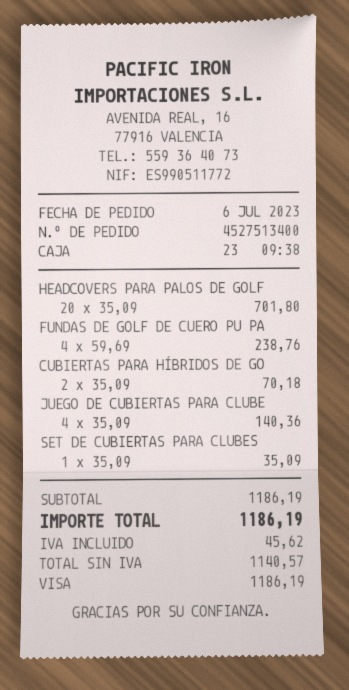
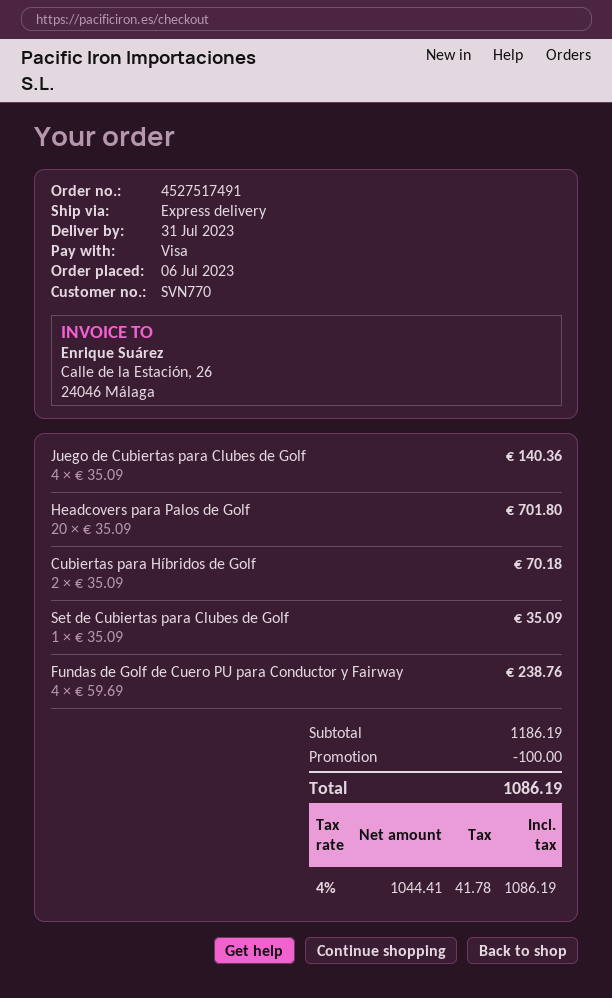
order number: 4527513400 -> 4527517491
discount: none -> 100.00
net: 1140.57 -> 1044.41
tax: 45.62 -> 41.78
total: 1186.19 -> 1086.19

